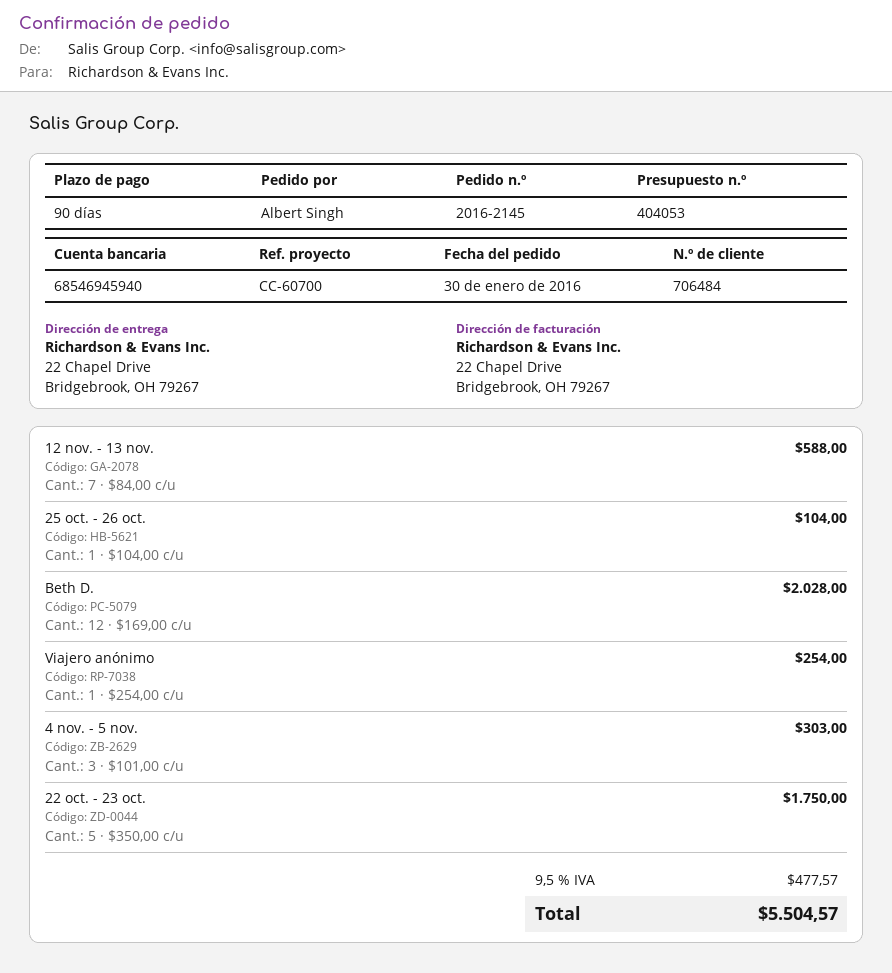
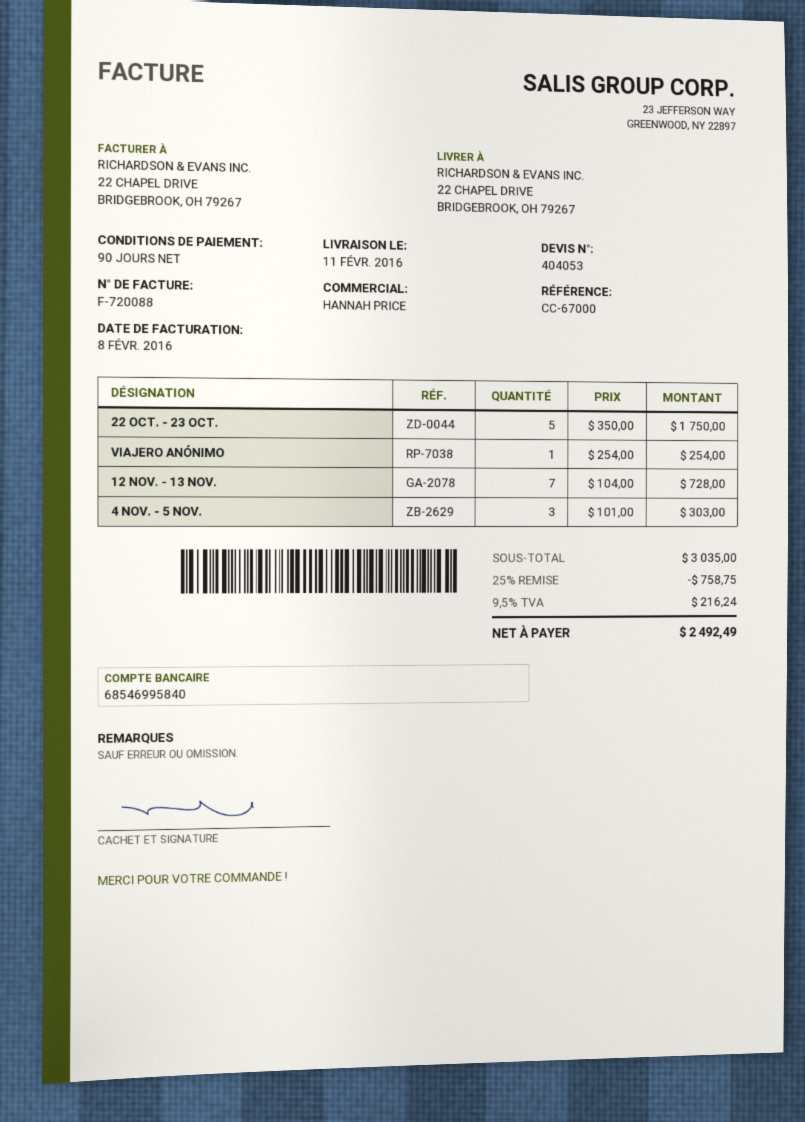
reference: CC-60700 -> CC-67000
bank account: 68546945940 -> 68546995840
12 nov. - 13 nov.: 7 x 84.00 = 588.00 -> 7 x 104.00 = 728.00
25 oct. - 26 oct.: 1 x 104.00 = 104.00 -> none
Beth D.: 12 x 169.00 = 2028.00 -> none
discount: none -> 25% = 758.75
tax: 9.5% = 477.57 -> 9.5% = 216.24
total: 5504.57 -> 2492.49

